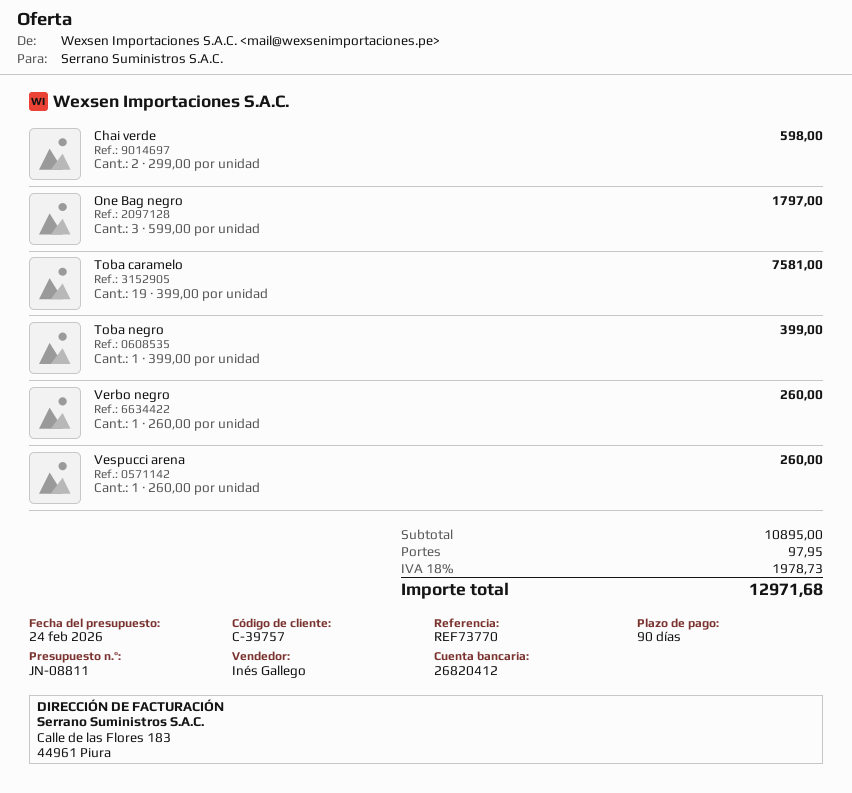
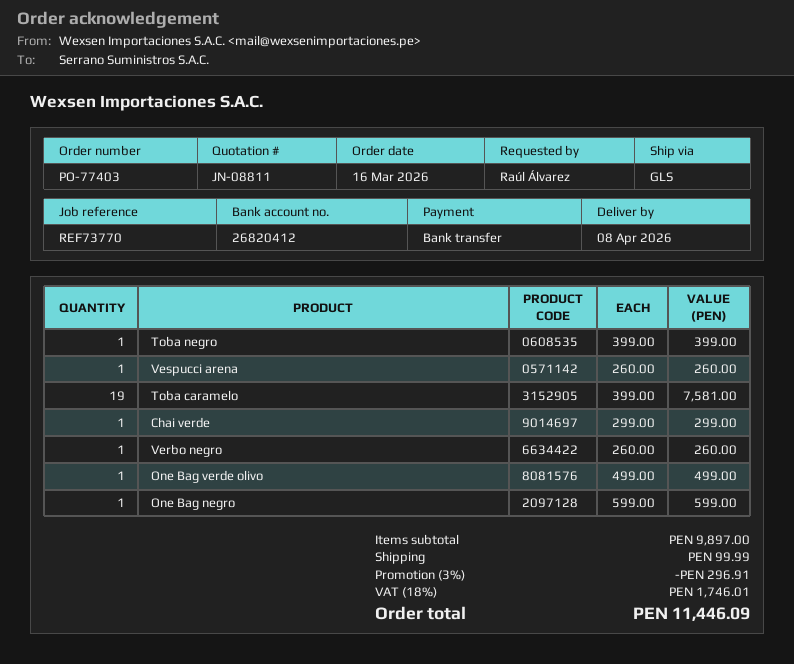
Chai verde: 2 x 299.00 = 598.00 -> 1 x 299.00 = 299.00
One Bag negro: 3 x 599.00 = 1797.00 -> 1 x 599.00 = 599.00
One Bag verde olivo: none -> 1 x 499.00 = 499.00
subtotal: 10895.00 -> 9897.00
discount: none -> 3% = 296.91
shipping: 97.95 -> 99.99
tax: 18% = 1978.73 -> 18% = 1746.01
total: 12971.68 -> 11446.09

